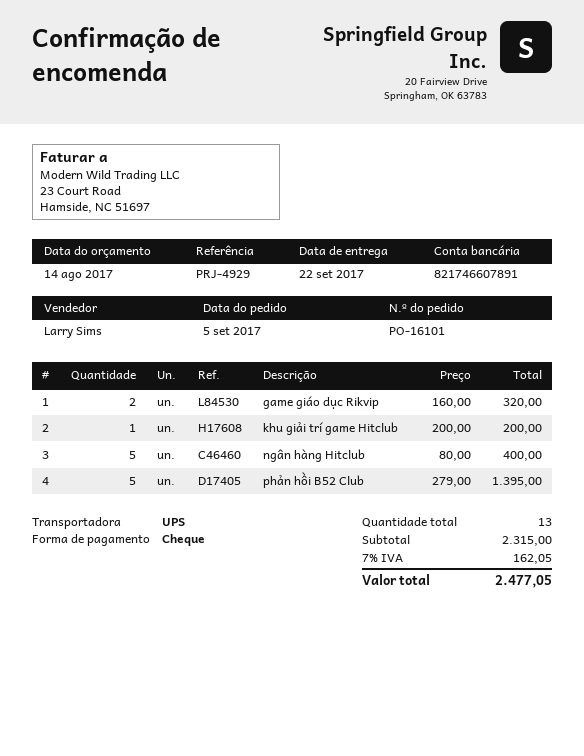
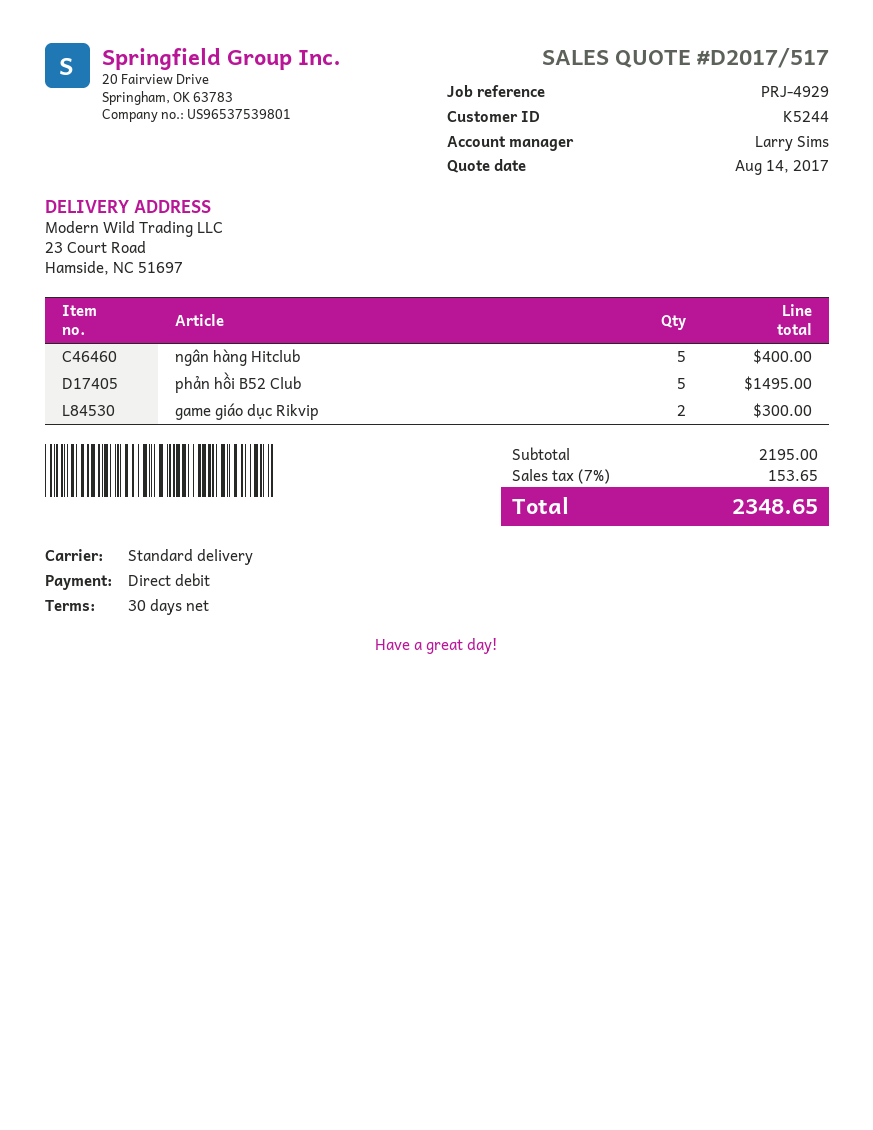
payment method: cheque -> direct debit
shipping method: UPS -> standard
game giáo dục Rikvip: 2 for 320.00 -> 2 for 300.00
khu giải trí game Hitclub: 1 for 200.00 -> none
phản hồi B52 Club: 5 for 1395.00 -> 5 for 1495.00
subtotal: 2315.00 -> 2195.00
tax: 7% = 162.05 -> 7% = 153.65
total: 2477.05 -> 2348.65

